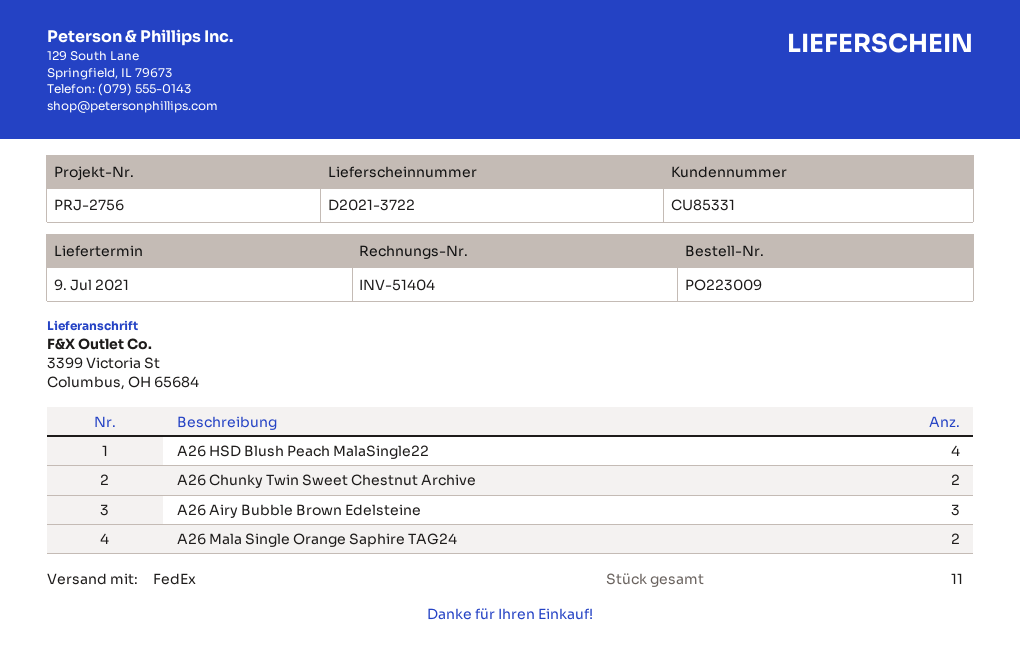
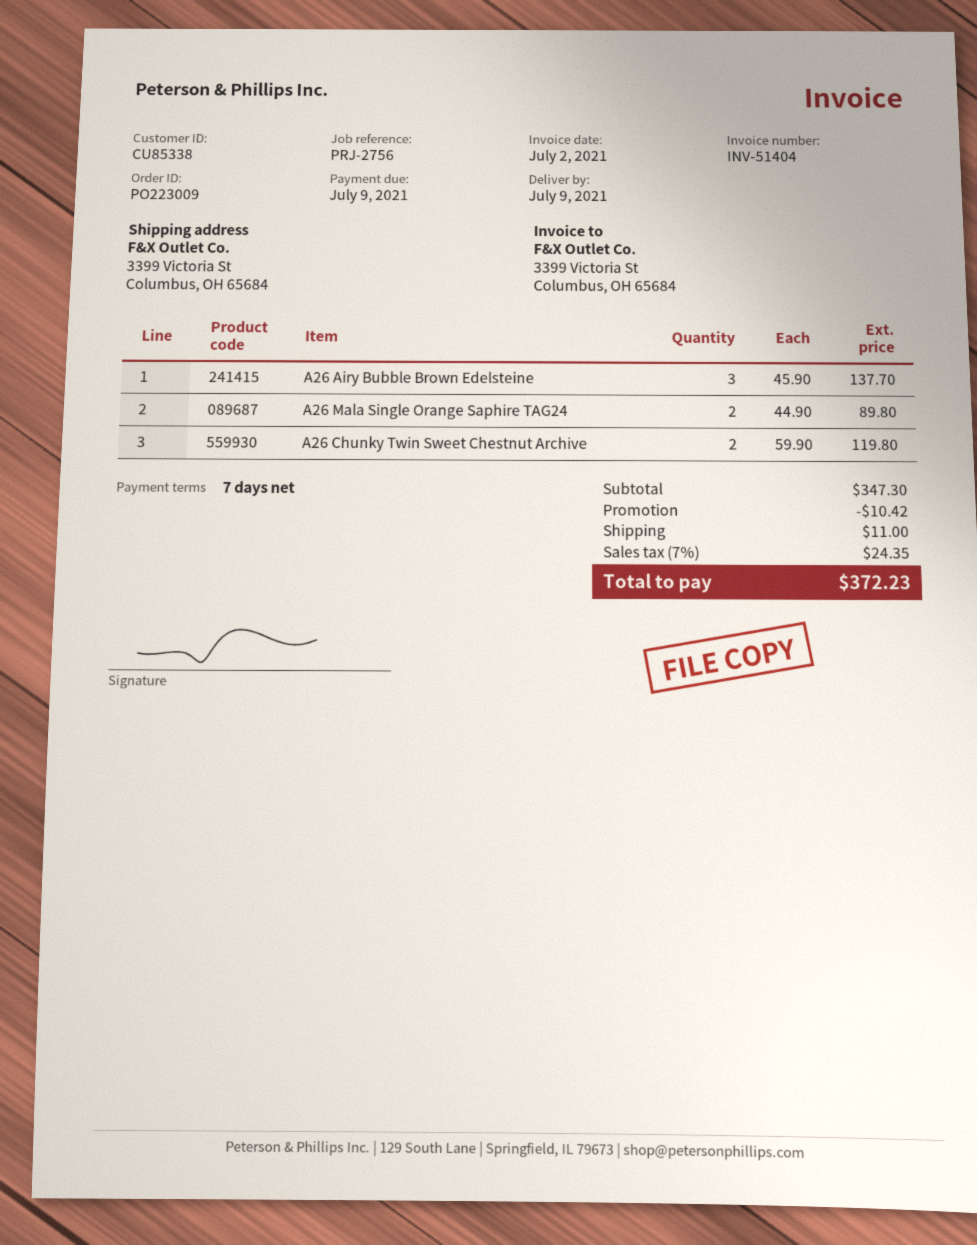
customer number: CU85331 -> CU85338
A26 HSD Blush Peach MalaSingle22: 4 -> none

